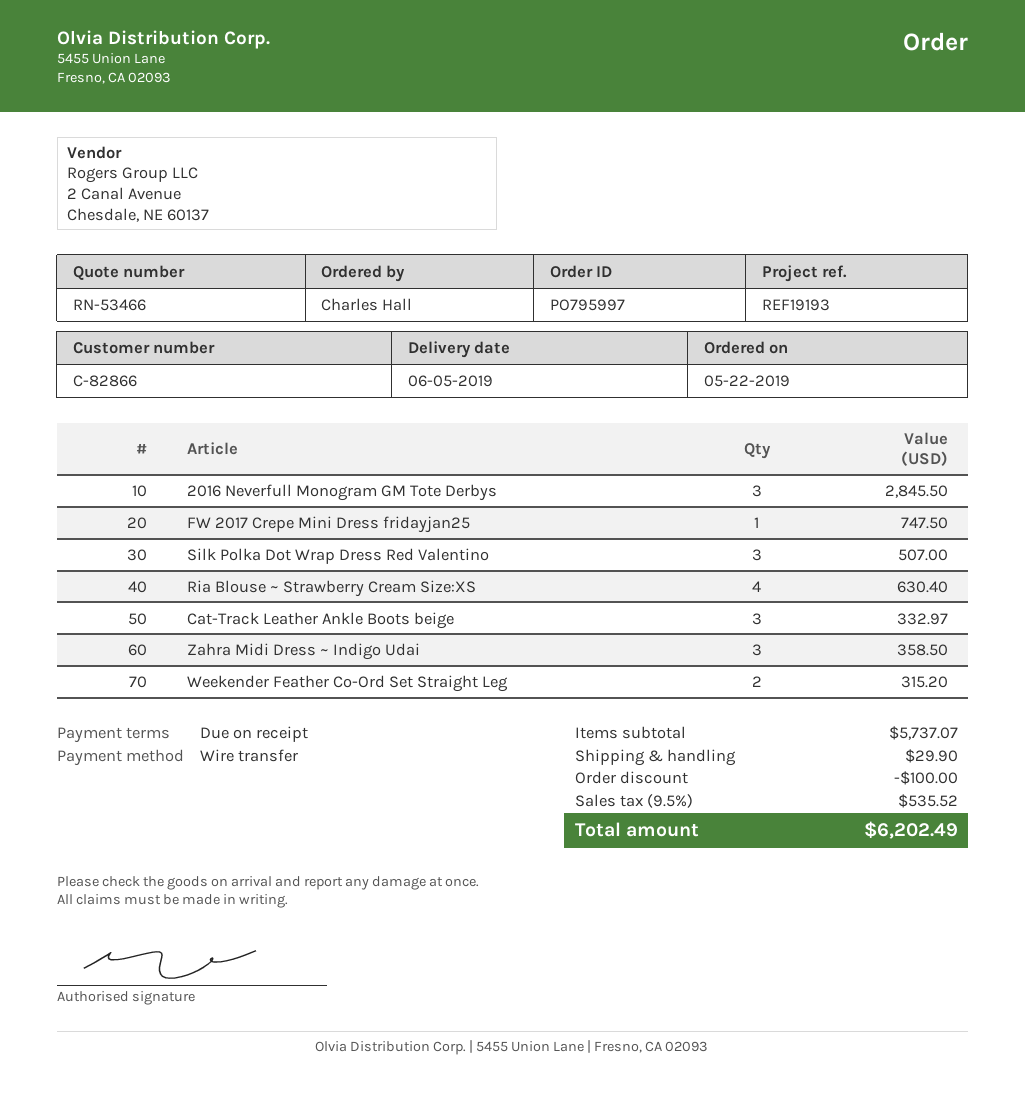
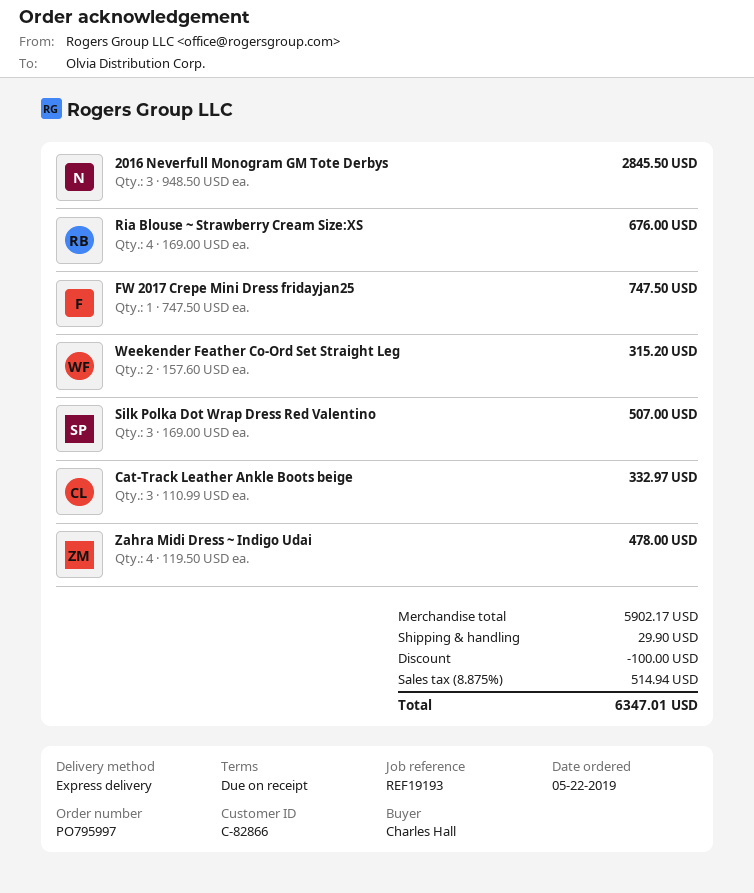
Ria Blouse ~ Strawberry Cream Size:XS: 4 for 630.40 -> 4 for 676.00
Zahra Midi Dress ~ Indigo Udai: 3 for 358.50 -> 4 for 478.00
subtotal: 5737.07 -> 5902.17
tax: 9.5% = 535.52 -> 8.875% = 514.94
total: 6202.49 -> 6347.01

